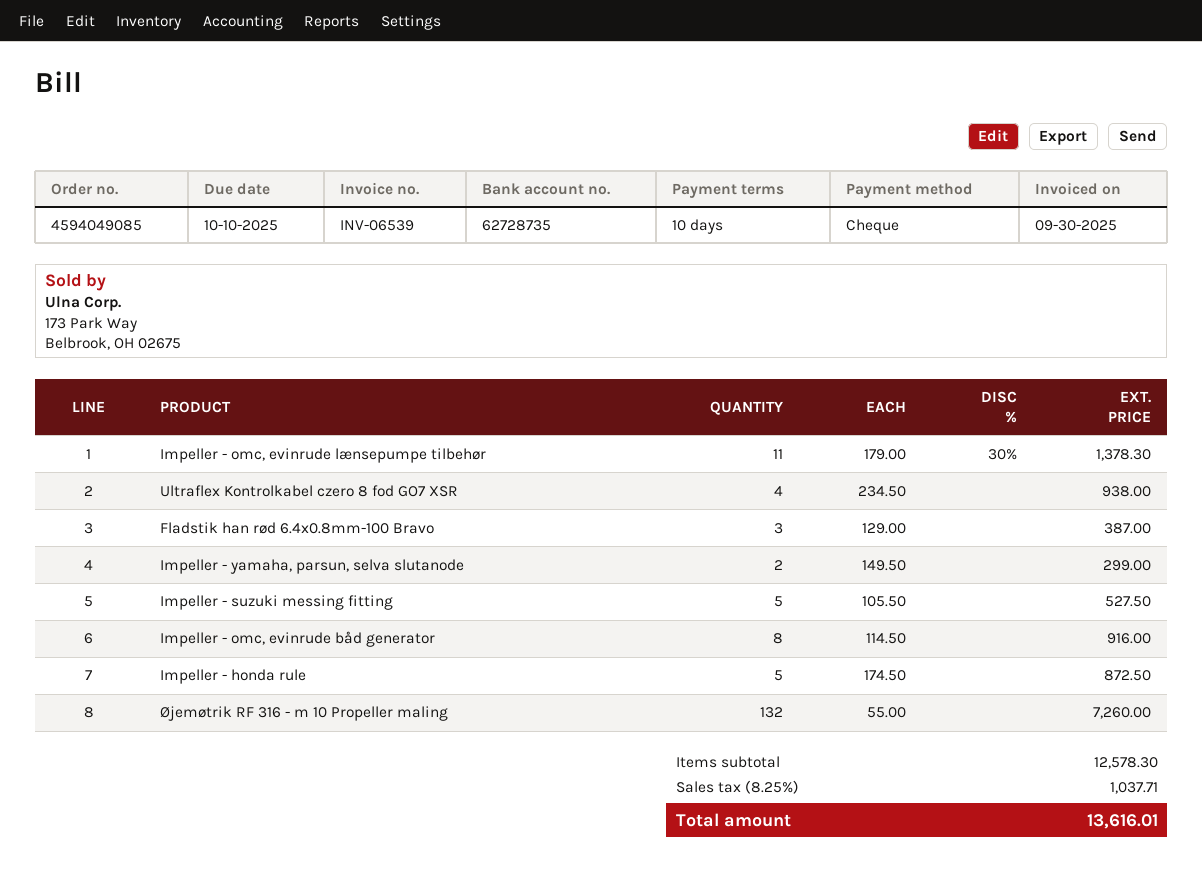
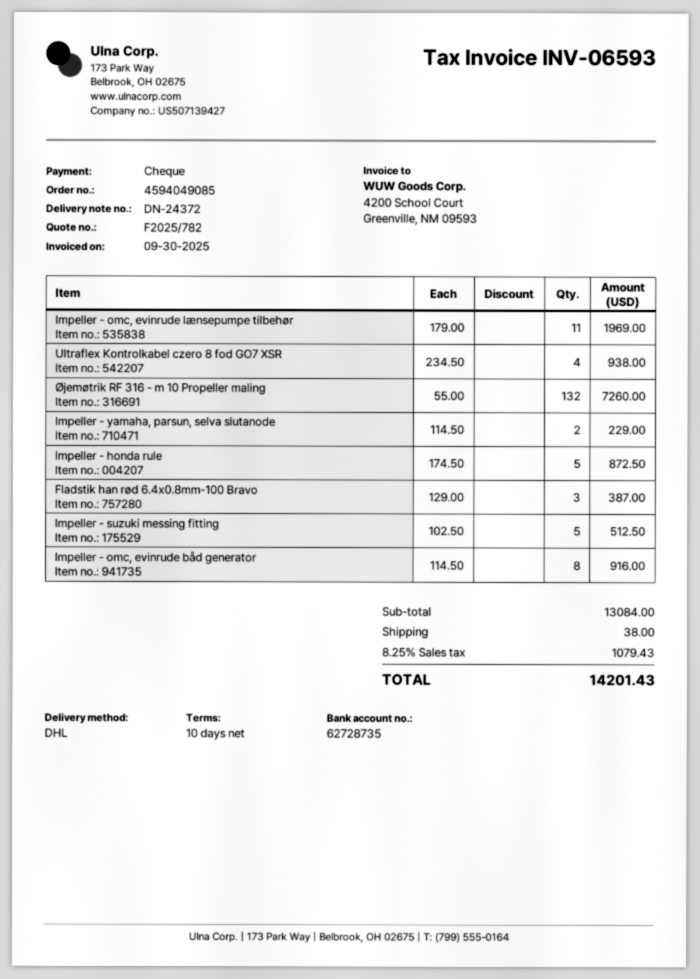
invoice number: INV-06539 -> INV-06593
Impeller - omc, evinrude lænsepumpe tilbehør: 11 x 179.00 - 30% = 1378.30 -> 11 x 179.00 = 1969.00
Impeller - yamaha, parsun, selva slutanode: 2 x 149.50 = 299.00 -> 2 x 114.50 = 229.00
Impeller - suzuki messing fitting: 5 x 105.50 = 527.50 -> 5 x 102.50 = 512.50
subtotal: 12578.30 -> 13084.00
shipping: none -> 38.00
tax: 8.25% = 1037.71 -> 8.25% = 1079.43
total: 13616.01 -> 14201.43

